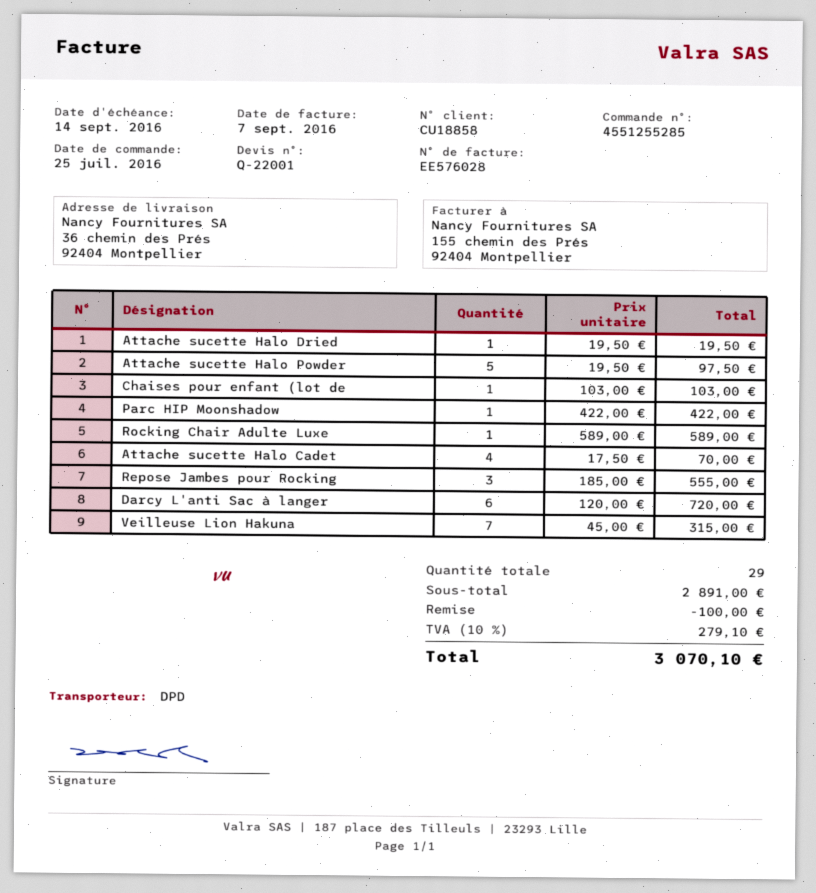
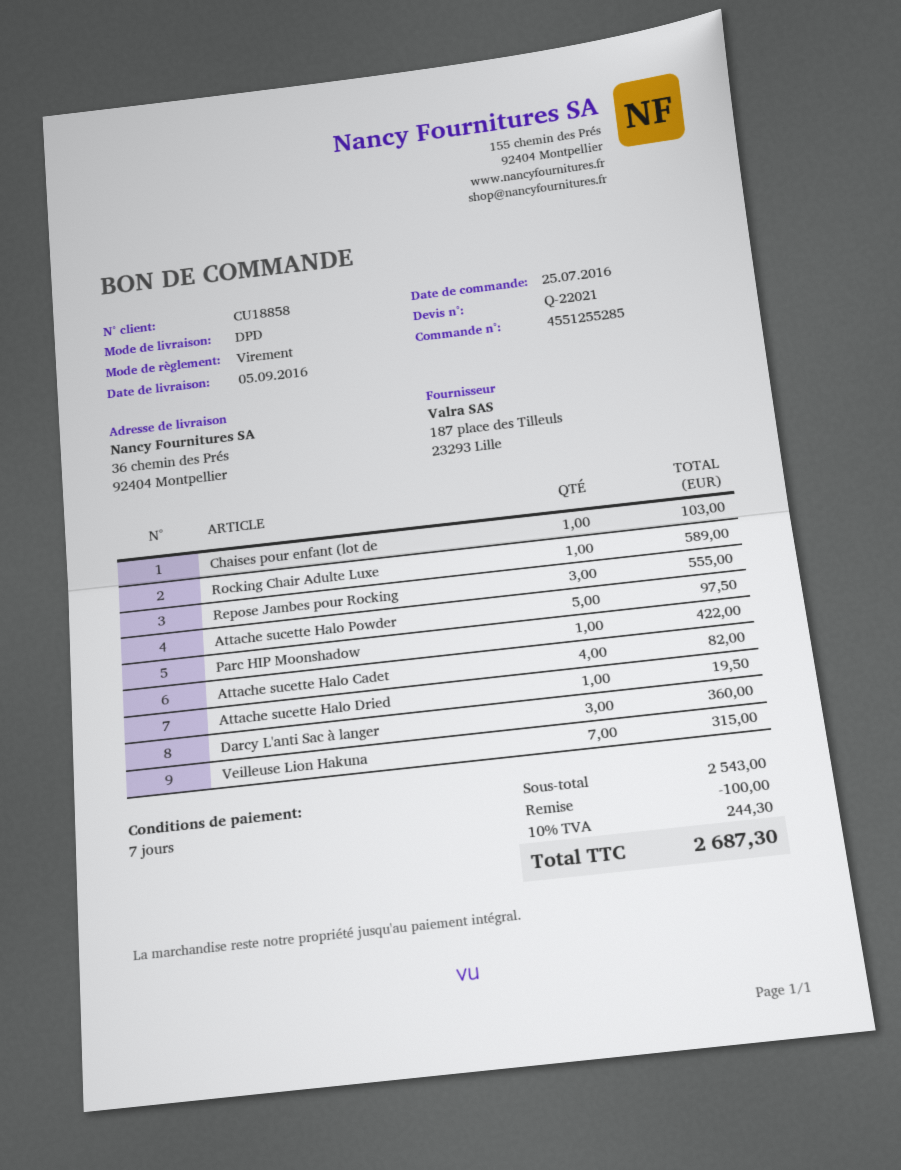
quote number: Q-22001 -> Q-22021
Attache sucette Halo Cadet: 4 for 70.00 -> 4 for 82.00
Darcy L'anti Sac à langer: 6 for 720.00 -> 3 for 360.00
subtotal: 2891.00 -> 2543.00
tax: 10% = 279.10 -> 10% = 244.30
total: 3070.10 -> 2687.30

